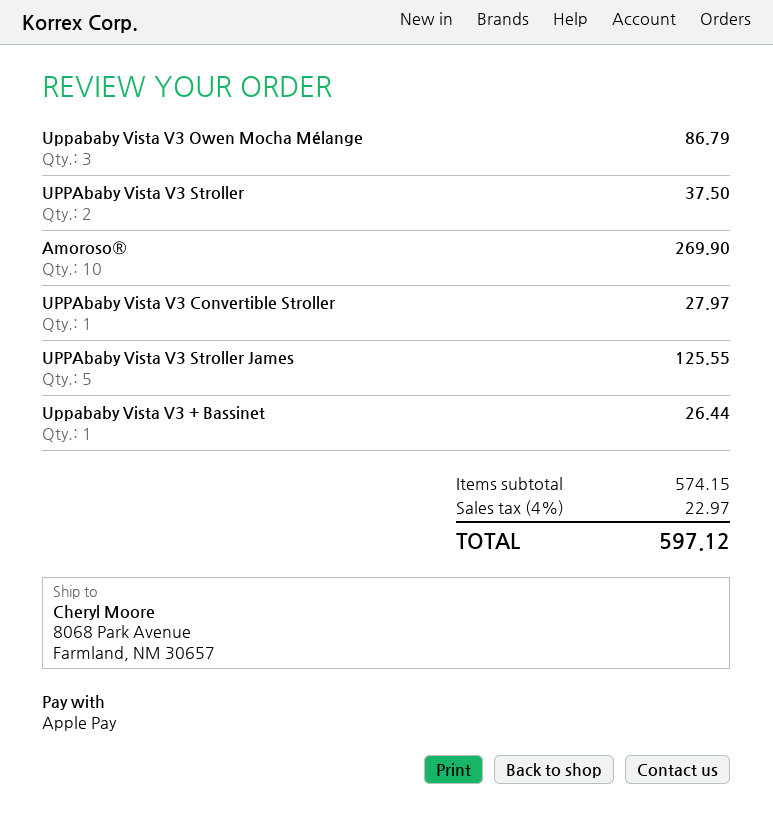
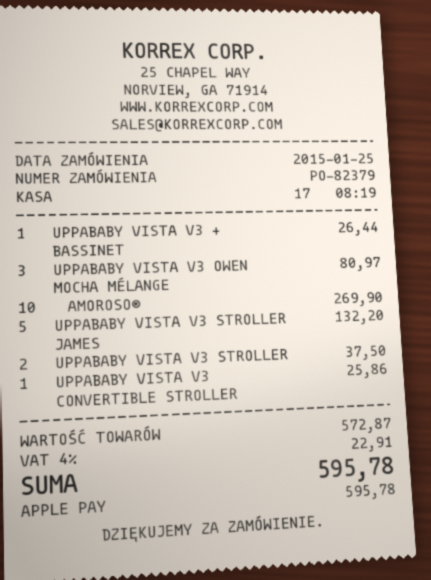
Uppababy Vista V3 Owen Mocha Mélange: 3 for 86.79 -> 3 for 80.97
UPPAbaby Vista V3 Convertible Stroller: 1 for 27.97 -> 1 for 25.86
UPPAbaby Vista V3 Stroller James: 5 for 125.55 -> 5 for 132.20
subtotal: 574.15 -> 572.87
tax: 4% = 22.97 -> 4% = 22.91
total: 597.12 -> 595.78

